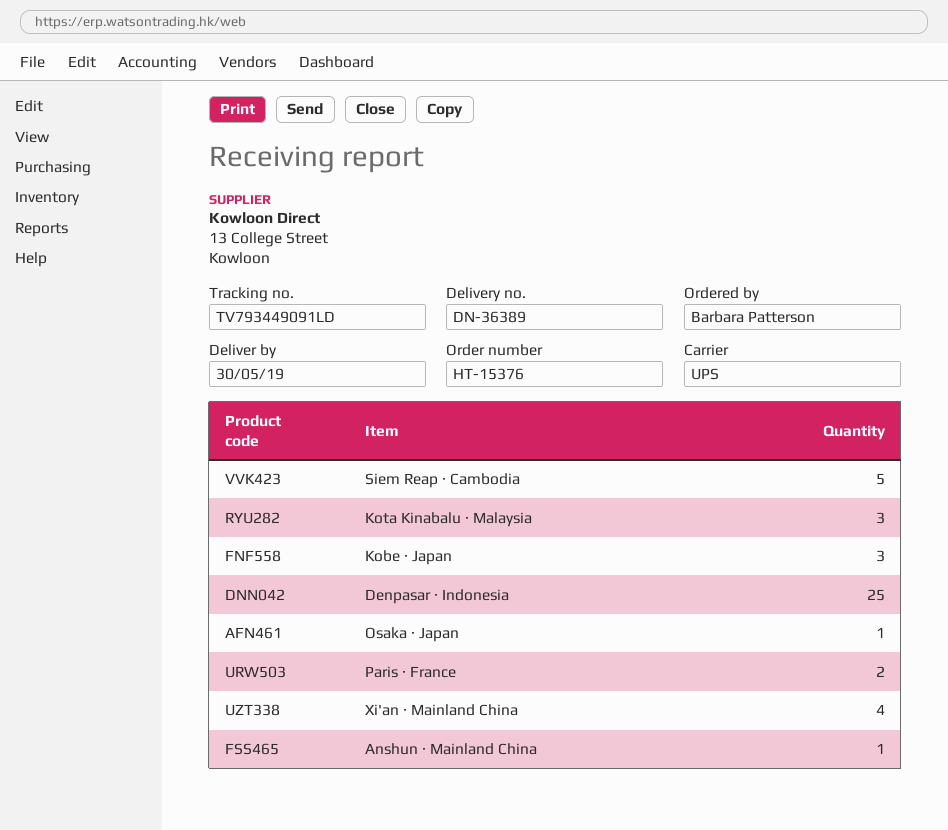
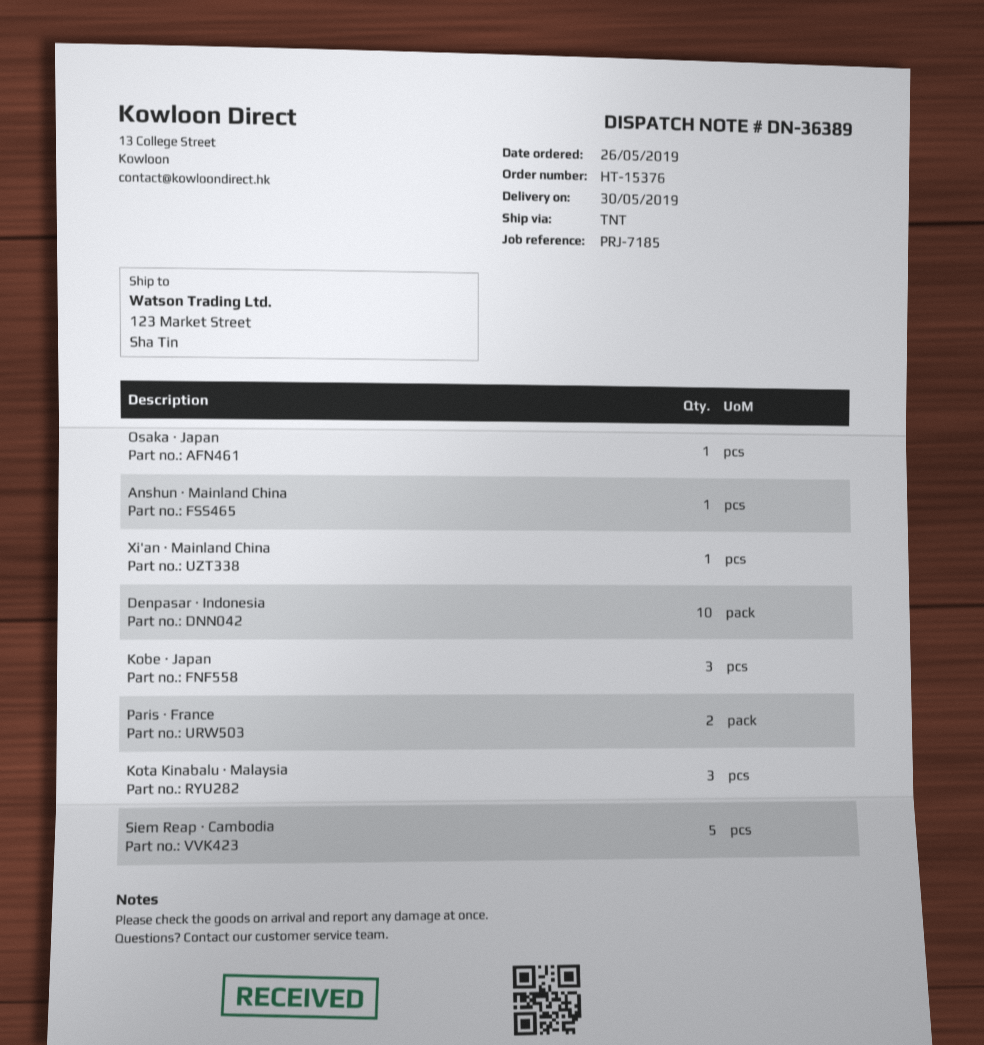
shipping method: UPS -> TNT
Denpasar · Indonesia: 25 -> 10
Xi'an · Mainland China: 4 -> 1

